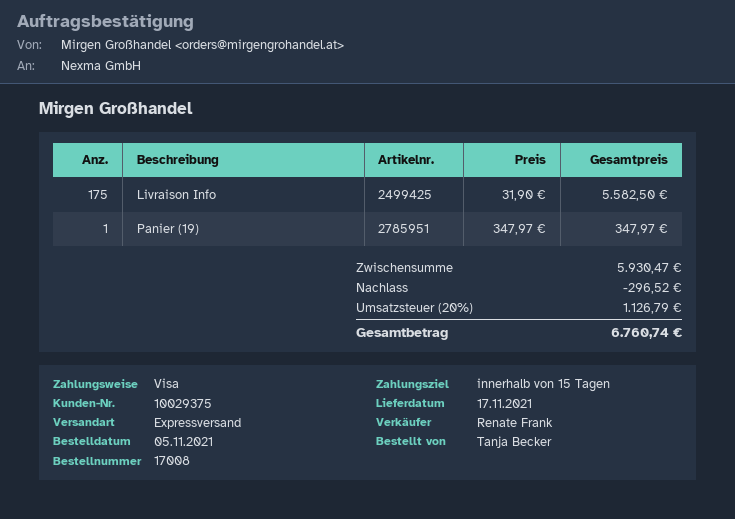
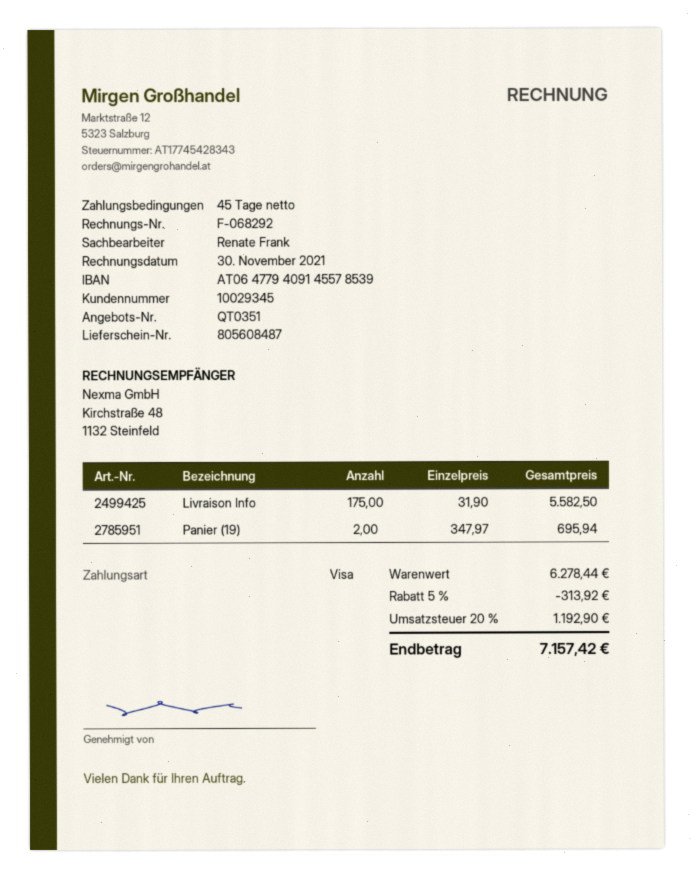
payment terms: 15 days -> 45 days
customer number: 10029375 -> 10029345
Panier (19): 1 x 347.97 = 347.97 -> 2 x 347.97 = 695.94
subtotal: 5930.47 -> 6278.44
discount: 296.52 -> 313.92
tax: 20% = 1126.79 -> 20% = 1192.90
total: 6760.74 -> 7157.42

